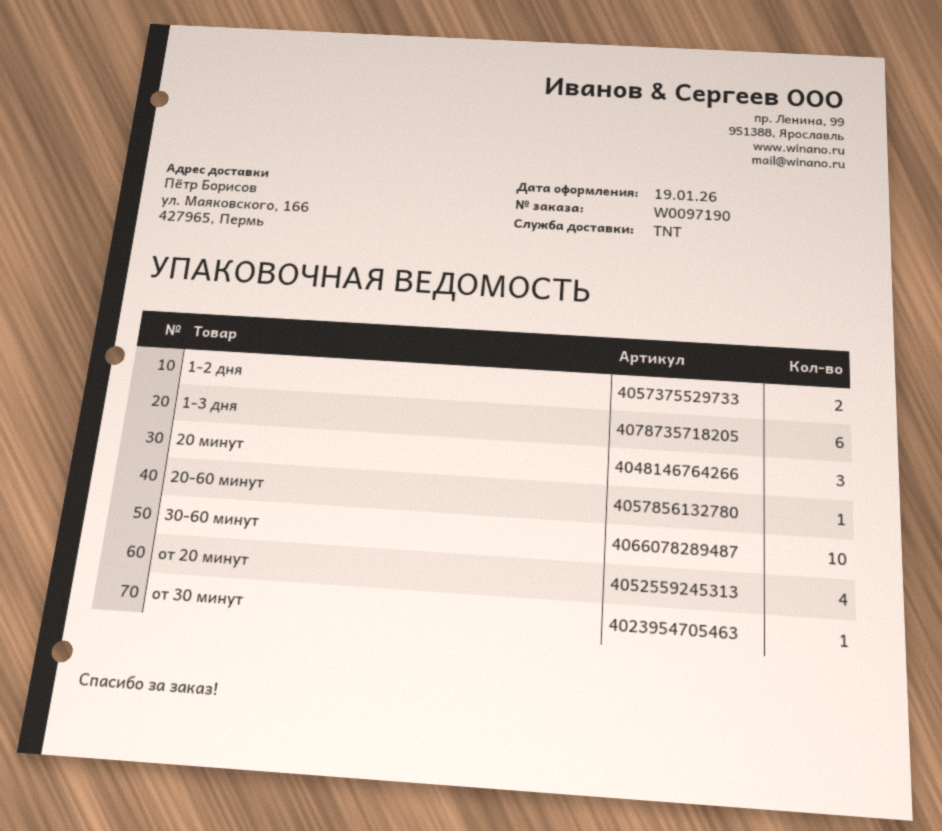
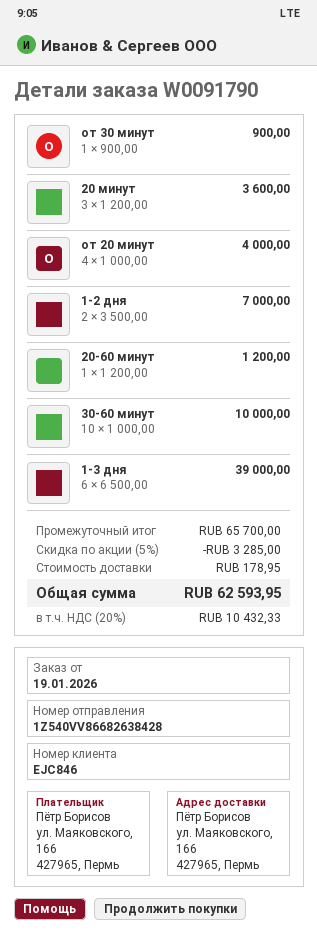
order number: W0097190 -> W0091790

